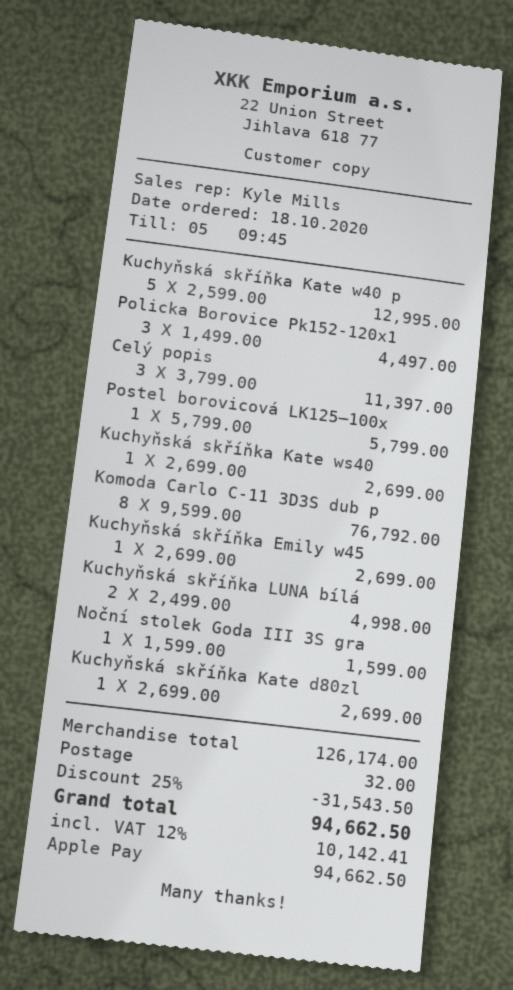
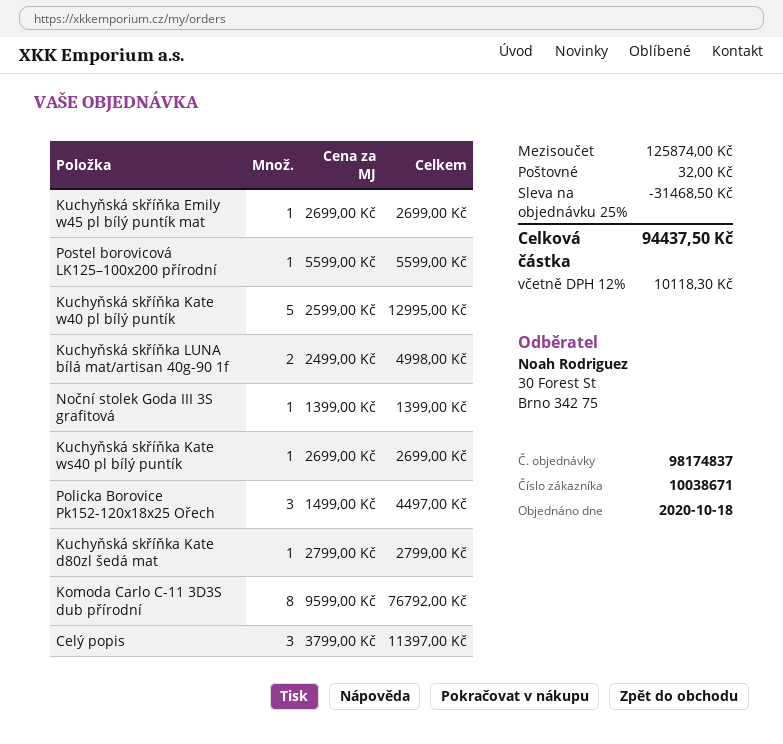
Postel borovicová LK125–100x: 1 x 5799.00 = 5799.00 -> 1 x 5599.00 = 5599.00
Noční stolek Goda III 3S gra: 1 x 1599.00 = 1599.00 -> 1 x 1399.00 = 1399.00
Kuchyňská skříňka Kate d80zl: 1 x 2699.00 = 2699.00 -> 1 x 2799.00 = 2799.00
subtotal: 126174.00 -> 125874.00
discount: 25% = 31543.50 -> 25% = 31468.50
tax: 12% = 10142.41 -> 12% = 10118.30
total: 94662.50 -> 94437.50

